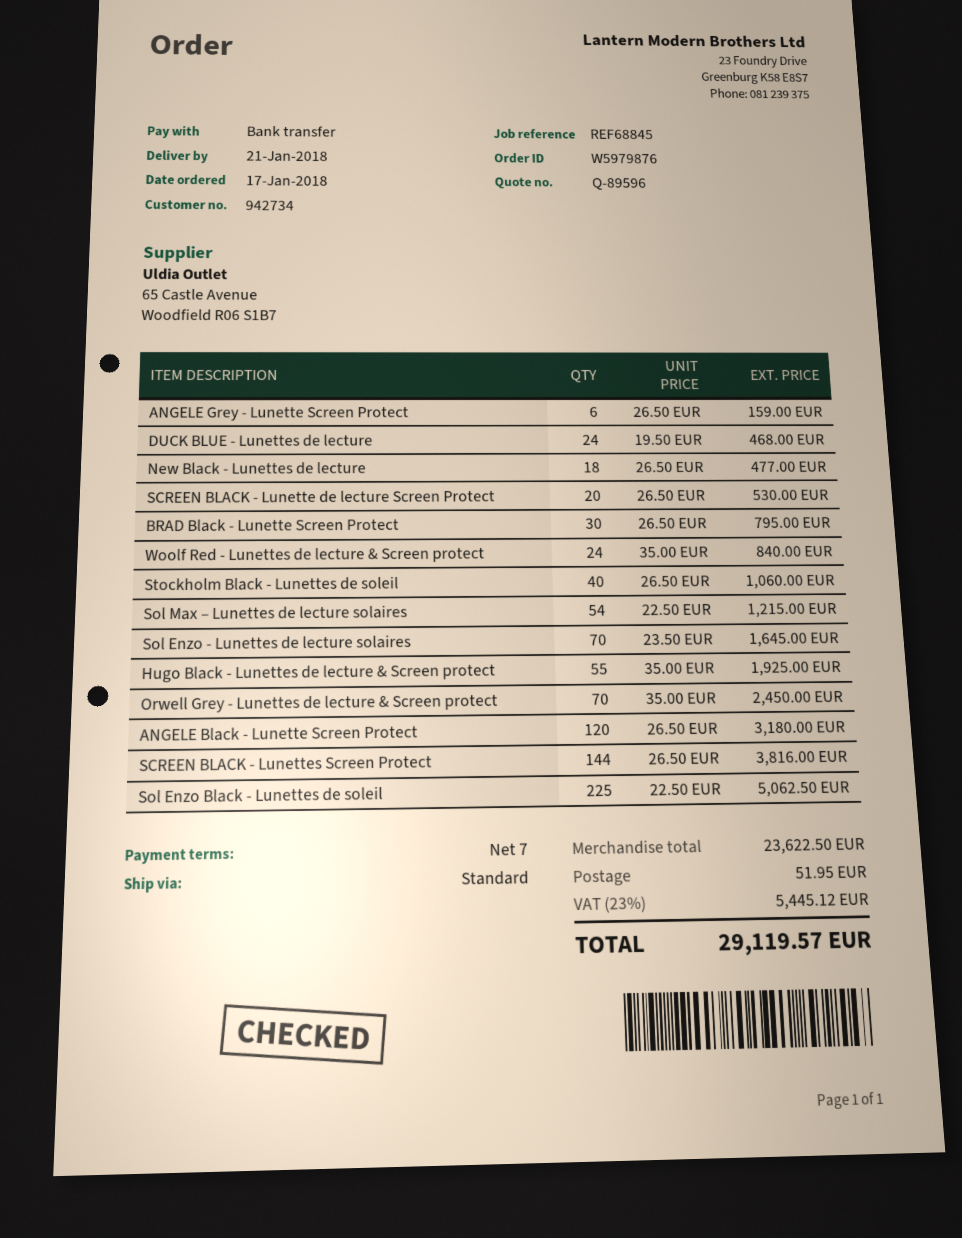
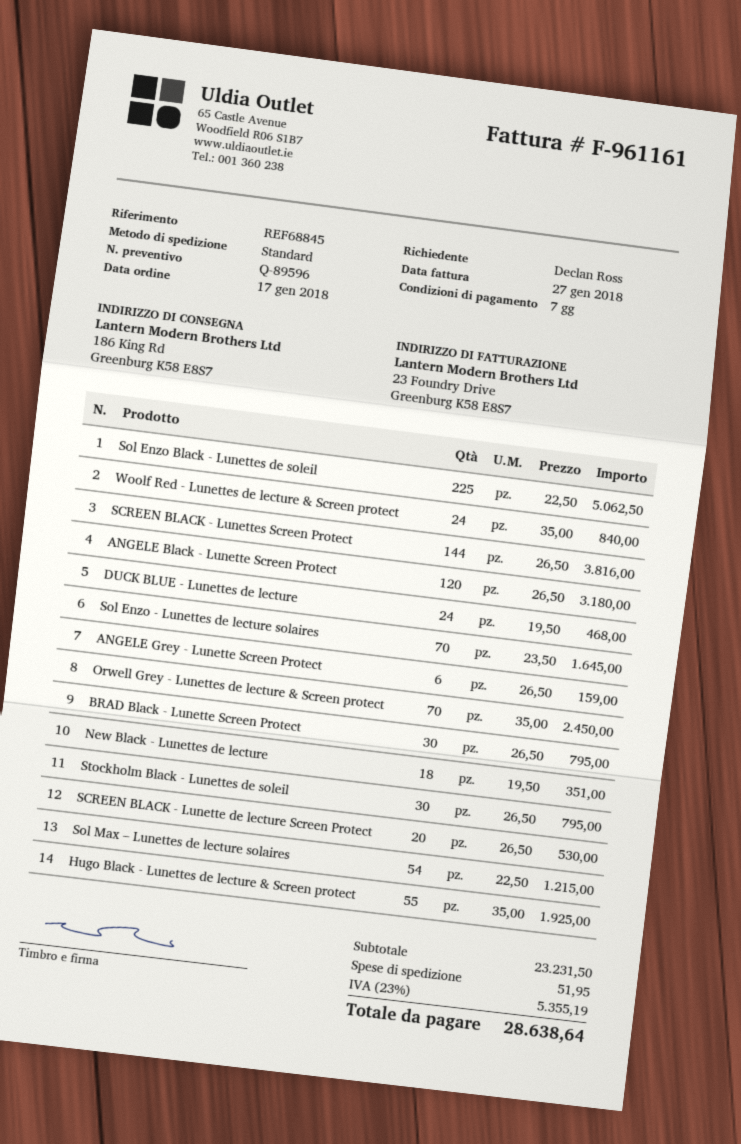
New Black - Lunettes de lecture: 18 x 26.50 = 477.00 -> 18 x 19.50 = 351.00
Stockholm Black - Lunettes de soleil: 40 x 26.50 = 1060.00 -> 30 x 26.50 = 795.00
subtotal: 23622.50 -> 23231.50
tax: 23% = 5445.12 -> 23% = 5355.19
total: 29119.57 -> 28638.64

